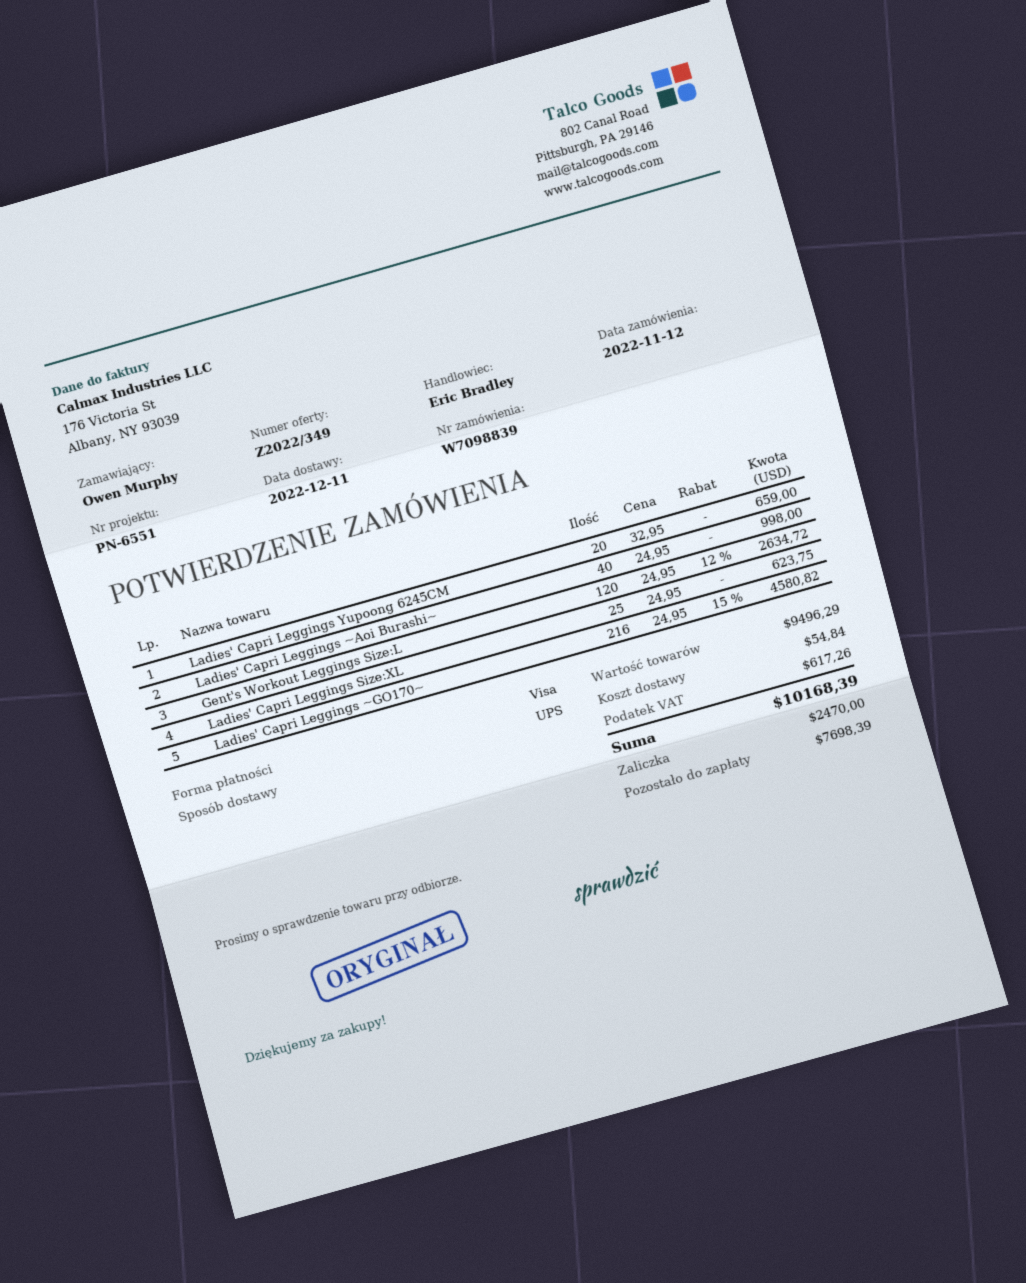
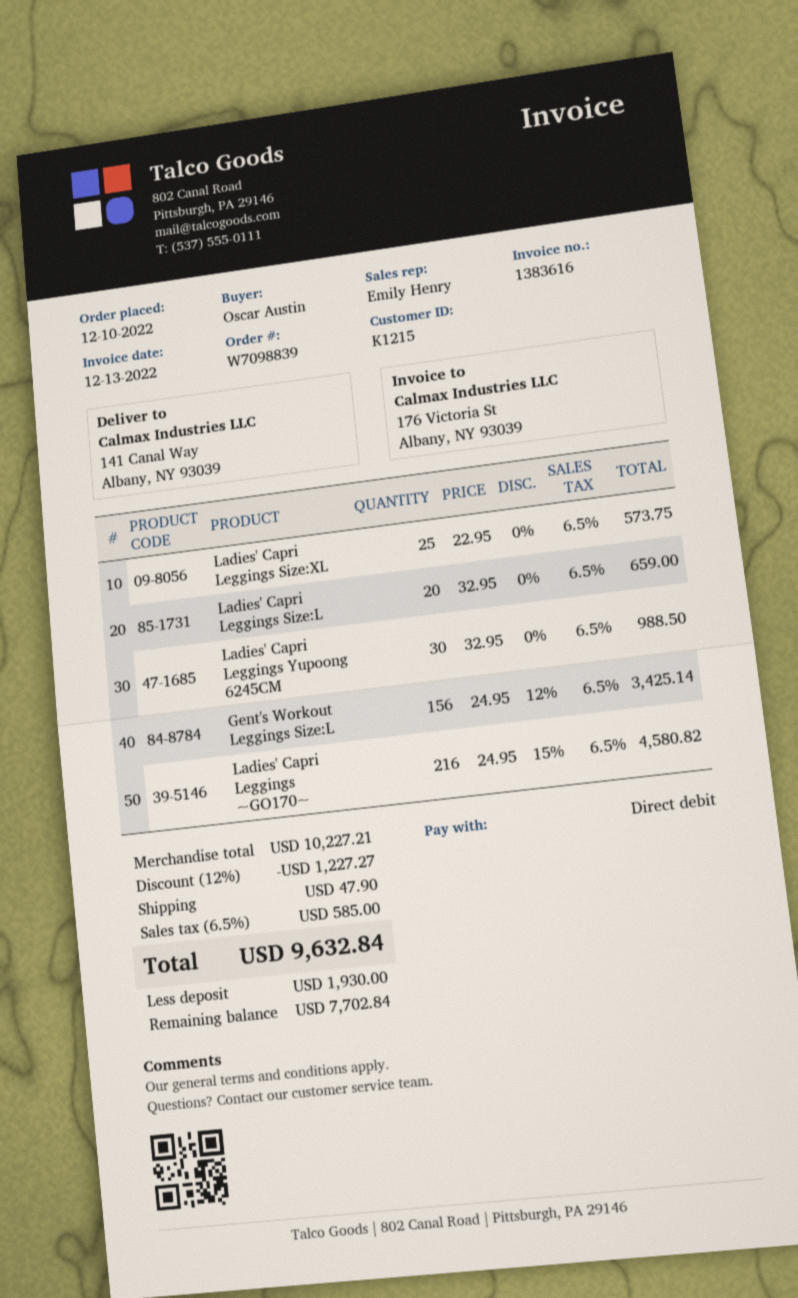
order date: 2022-11-12 -> 2022-12-10
ordered by: Owen Murphy -> Oscar Austin
sales rep: Eric Bradley -> Emily Henry
payment method: Visa -> direct debit
Ladies' Capri Leggings Yupoong 6245CM: 20 x 32.95 = 659.00 -> 30 x 32.95 = 988.50
Ladies' Capri Leggings ~Aoi Burashi~: 40 x 24.95 = 998.00 -> none
Gent's Workout Leggings Size:L: 120 x 24.95 - 12% = 2634.72 -> 156 x 24.95 - 12% = 3425.14
Ladies' Capri Leggings Size:XL: 25 x 24.95 = 623.75 -> 25 x 22.95 = 573.75
Ladies' Capri Leggings Size:L: none -> 20 x 32.95 = 659.00
subtotal: 9496.29 -> 10227.21
discount: none -> 12% = 1227.27
shipping: 54.84 -> 47.90
tax: 617.26 -> 585.00
total: 10168.39 -> 9632.84
deposit: 2470.00 -> 1930.00
balance: 7698.39 -> 7702.84

